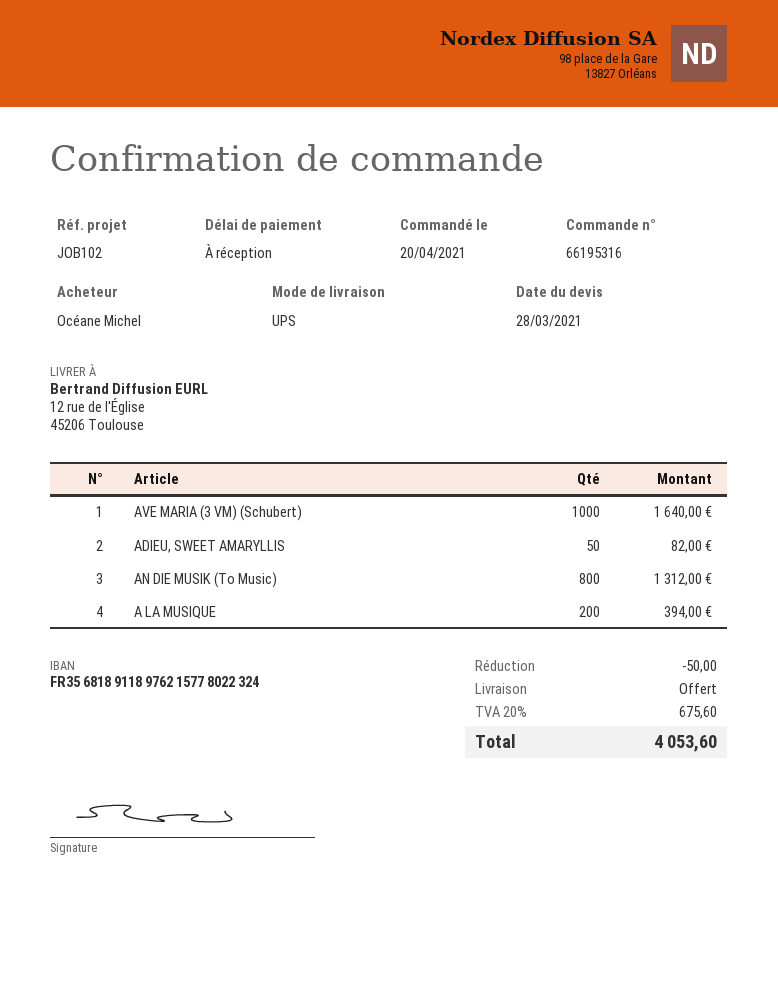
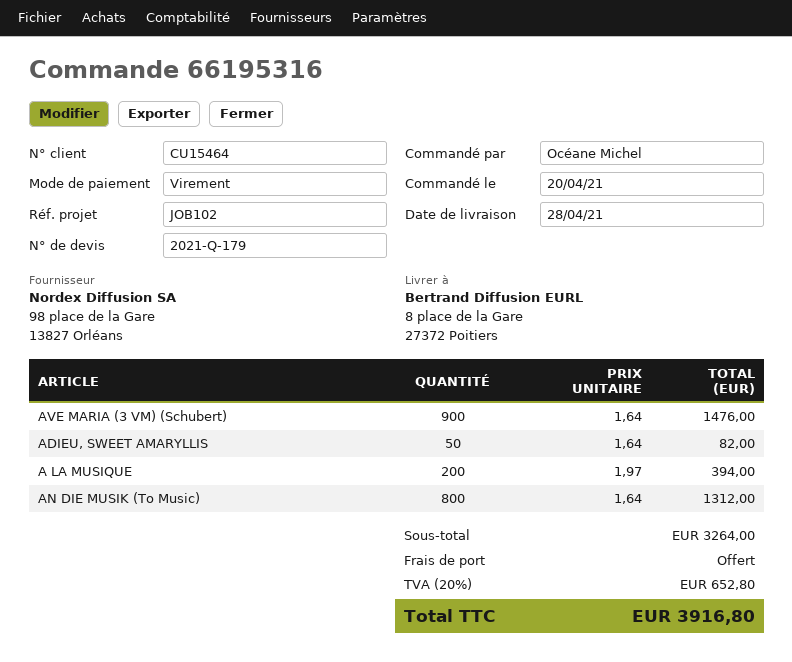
ship to: 12 rue de l'Église, 45206 Toulouse -> 8 place de la Gare, 27372 Poitiers
AVE MARIA (3 VM) (Schubert): 1000 for 1640.00 -> 900 for 1476.00
discount: 50.00 -> none
tax: 20% = 675.60 -> 20% = 652.80
total: 4053.60 -> 3916.80

